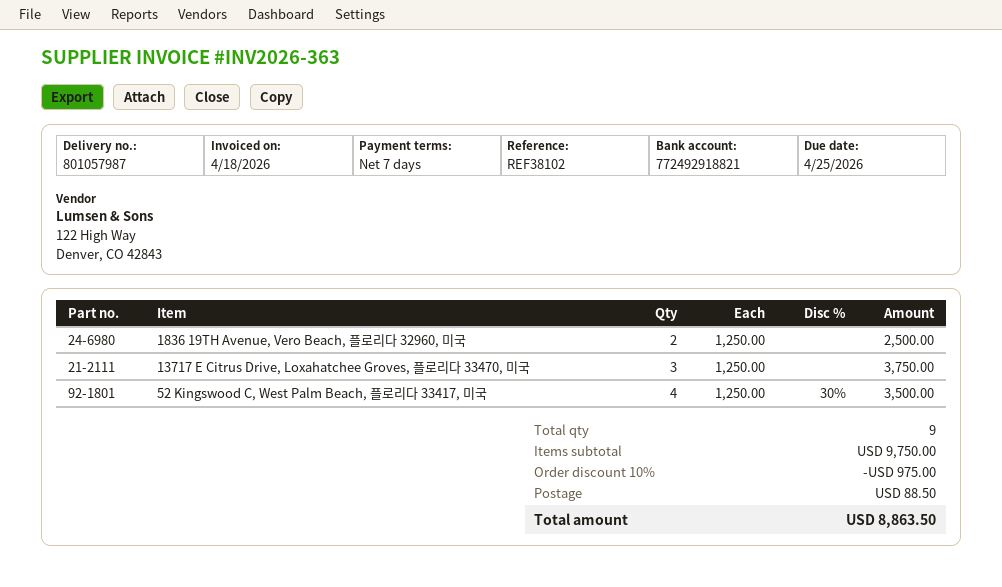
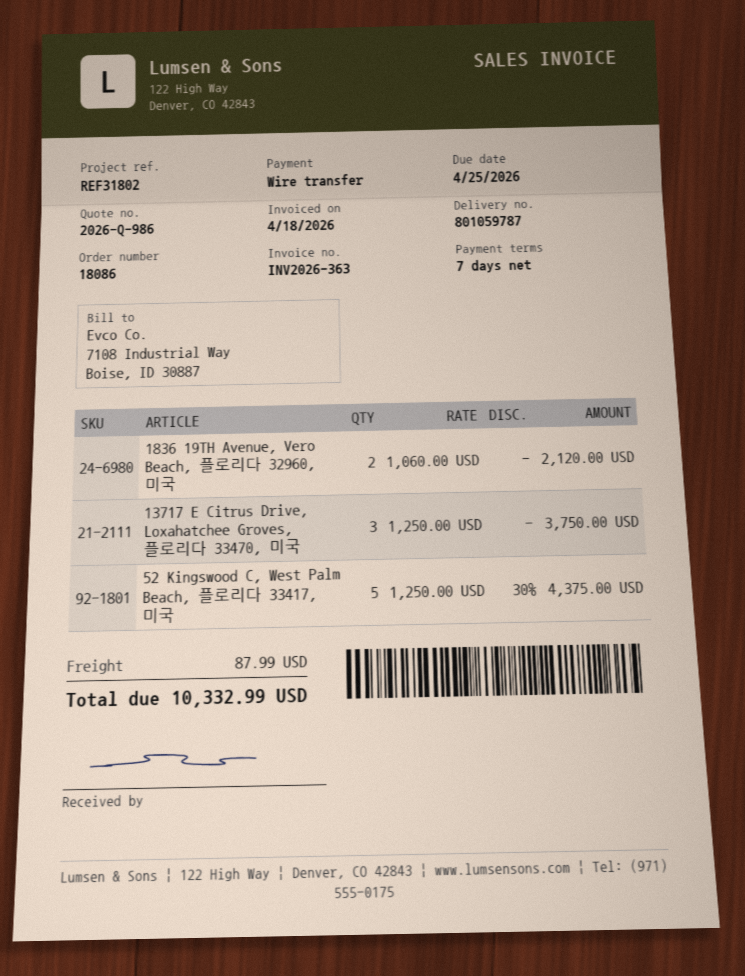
delivery note number: 801057987 -> 801059787
reference: REF38102 -> REF31802
1836 19TH Avenue, Vero Beach, 플로리다 32960, 미국: 2 x 1250.00 = 2500.00 -> 2 x 1060.00 = 2120.00
52 Kingswood C, West Palm Beach, 플로리다 33417, 미국: 4 x 1250.00 - 30% = 3500.00 -> 5 x 1250.00 - 30% = 4375.00
discount: 10% = 975.00 -> none
shipping: 88.50 -> 87.99
total: 8863.50 -> 10332.99

